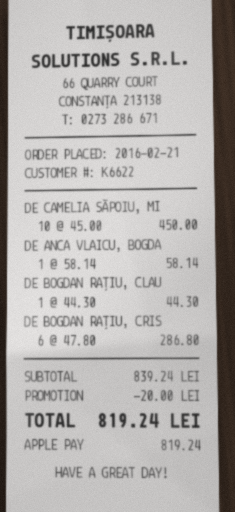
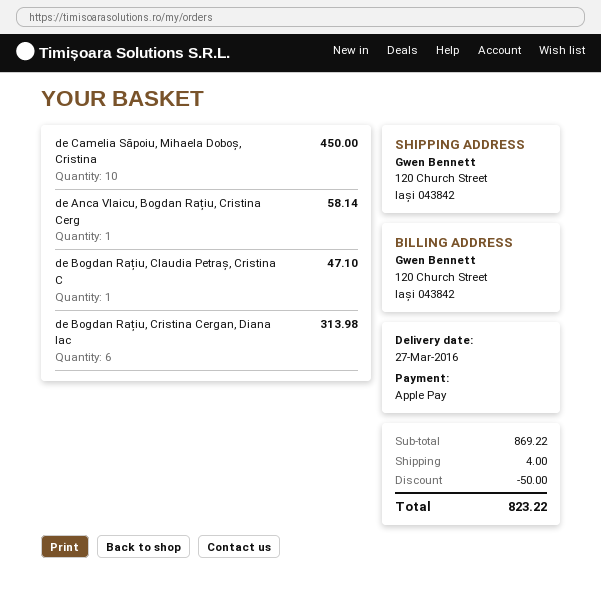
DE BOGDAN RAȚIU, CLAU: 1 for 44.30 -> 1 for 47.10
DE BOGDAN RAȚIU, CRIS: 6 for 286.80 -> 6 for 313.98
subtotal: 839.24 -> 869.22
discount: 20.00 -> 50.00
shipping: none -> 4.00
total: 819.24 -> 823.22

